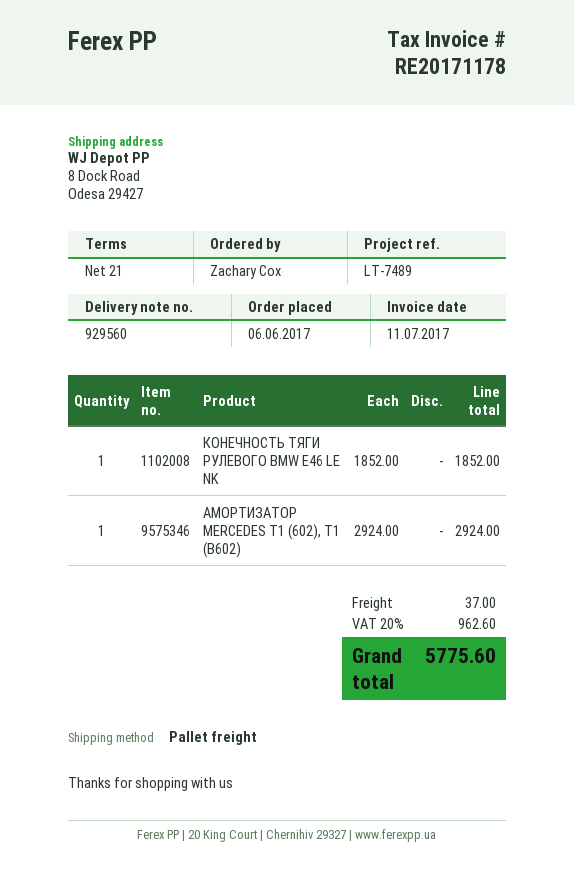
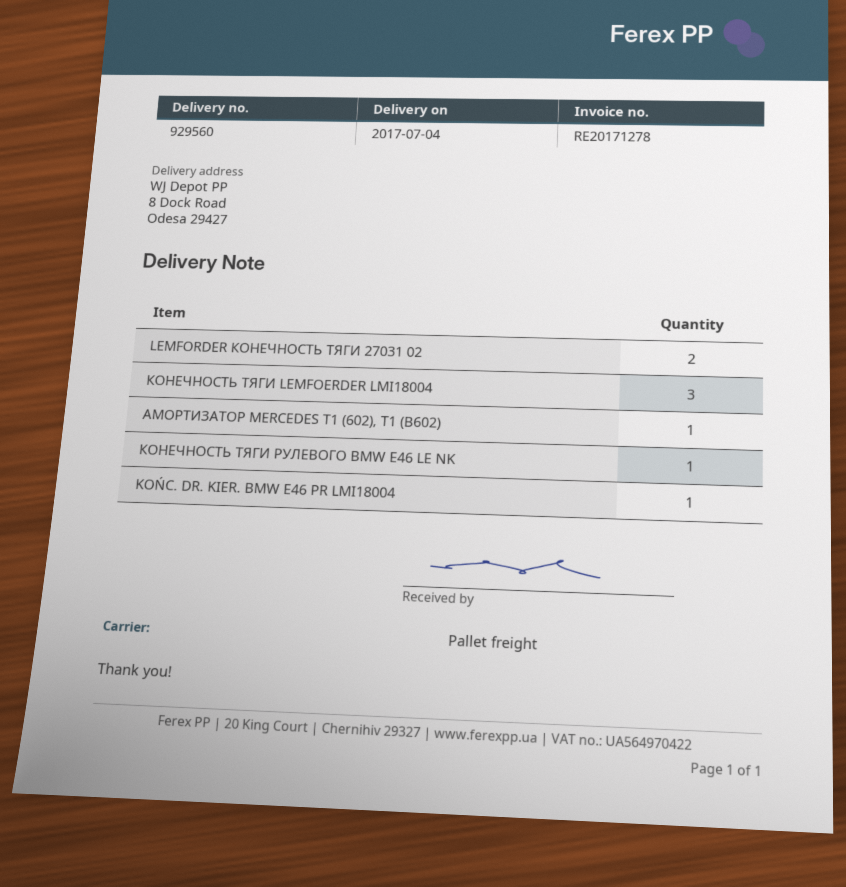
invoice number: RE20171178 -> RE20171278
LEMFORDER КОНЕЧНОСТЬ ТЯГИ 27031 02: none -> 2
КОНЕЧНОСТЬ ТЯГИ LEMFOERDER LMI18004: none -> 3
KOŃC. DR. KIER. BMW E46 PR LMI18004: none -> 1

